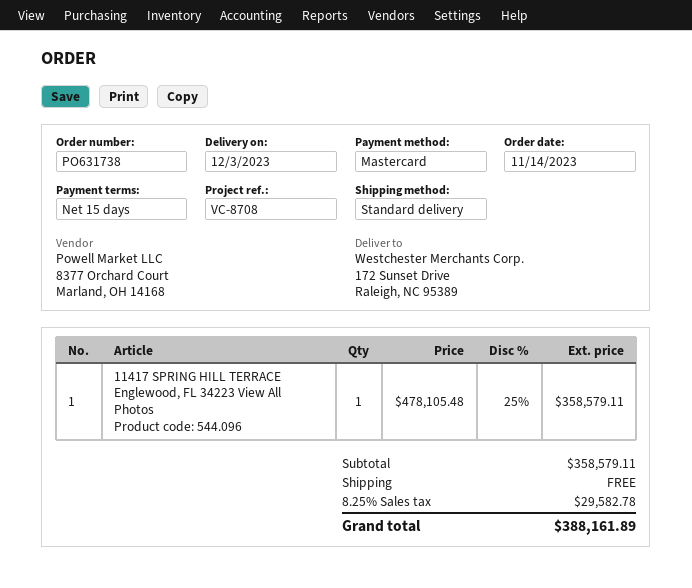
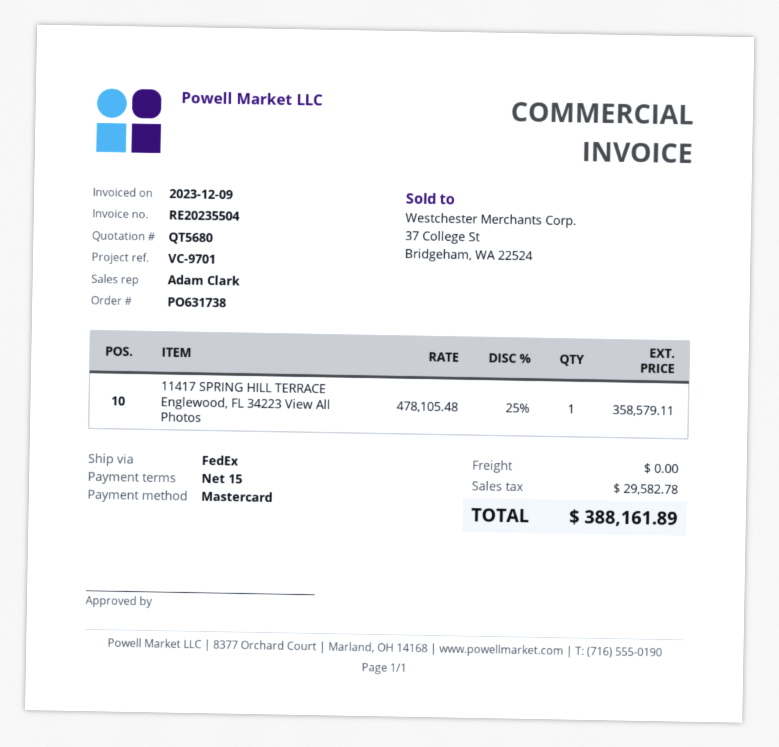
reference: VC-8708 -> VC-9701
shipping method: standard -> FedEx

